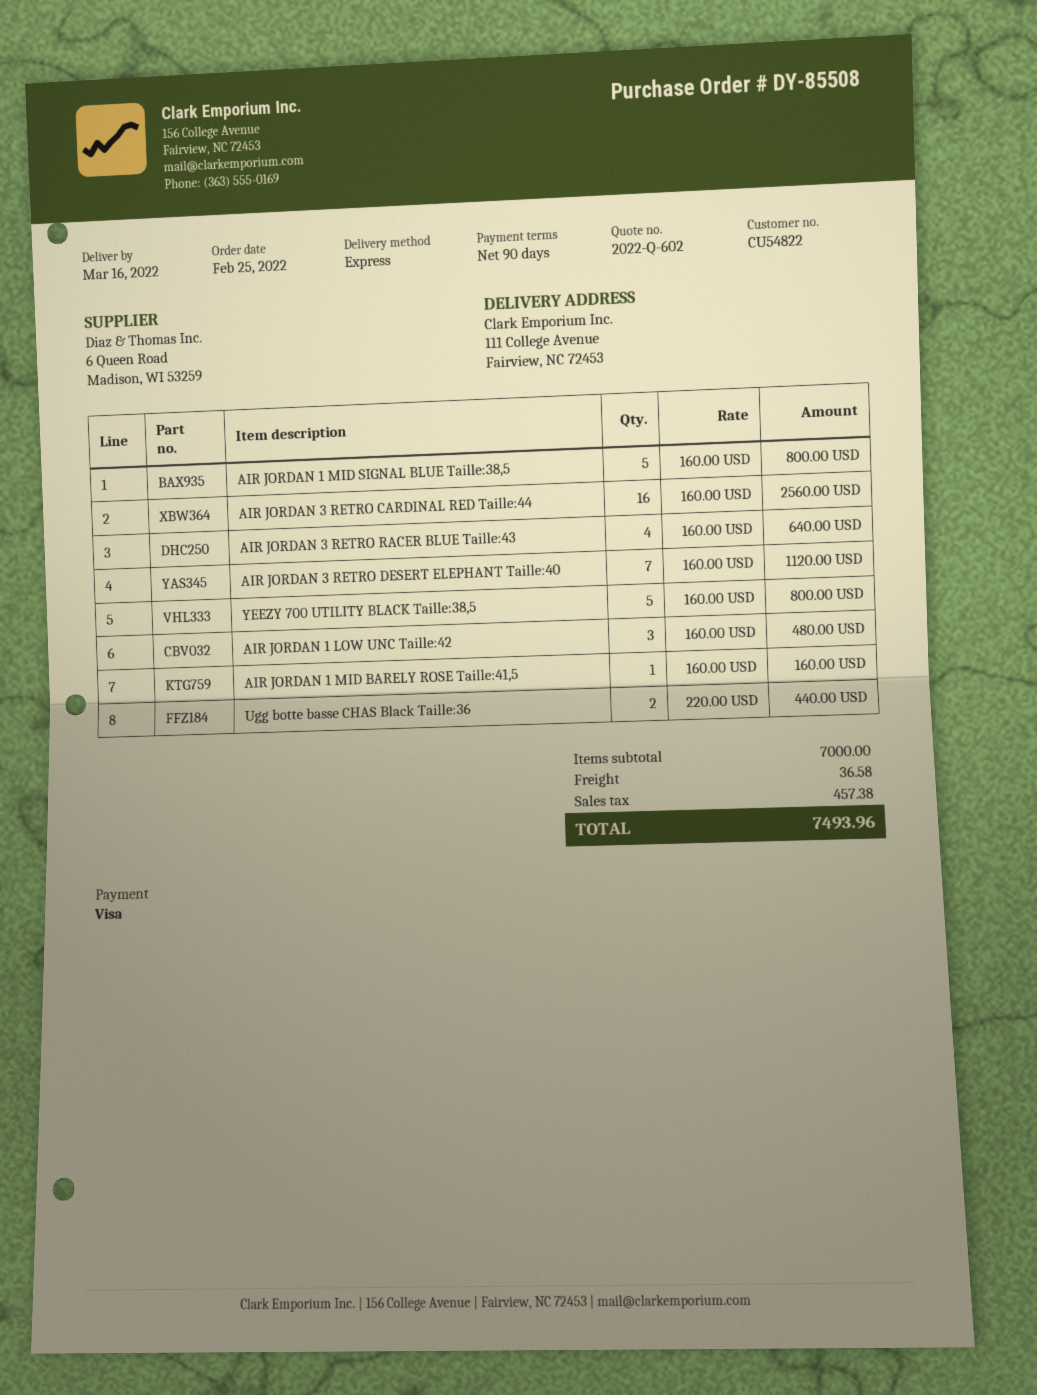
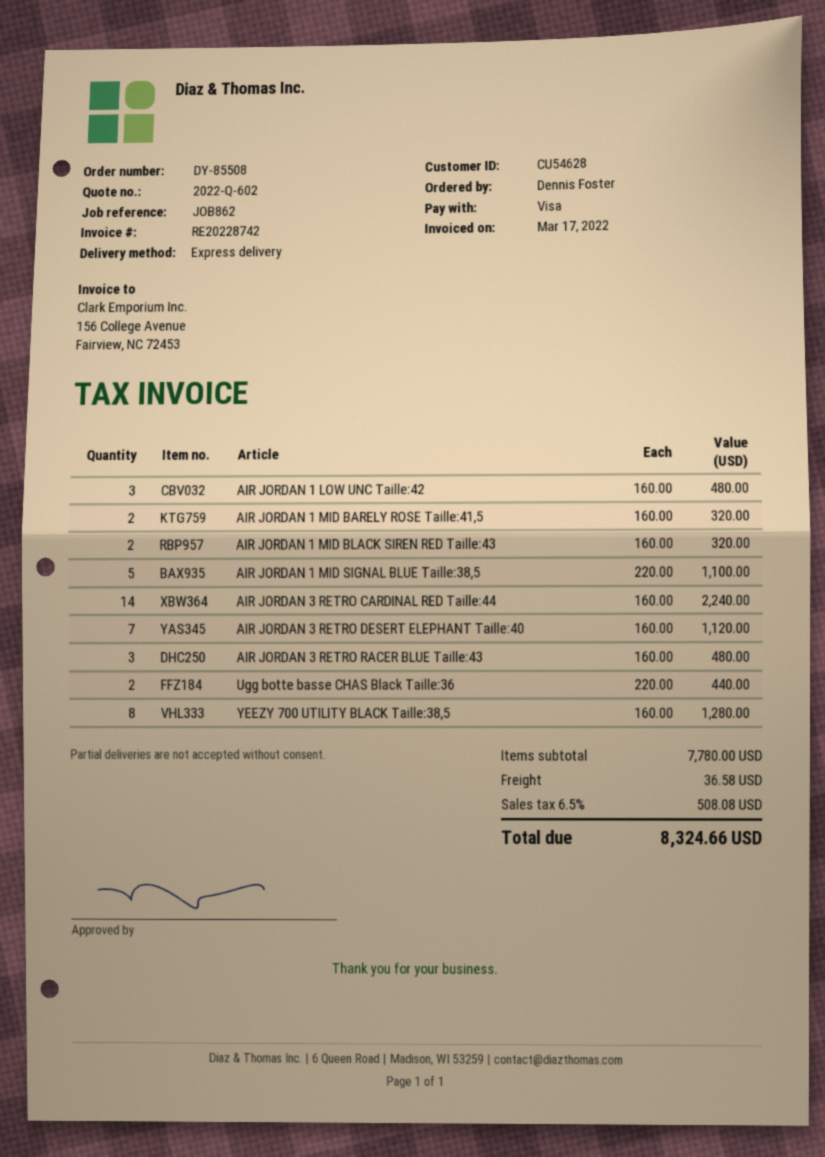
customer number: CU54822 -> CU54628
AIR JORDAN 1 MID SIGNAL BLUE Taille:38,5: 5 x 160.00 = 800.00 -> 5 x 220.00 = 1100.00
AIR JORDAN 3 RETRO CARDINAL RED Taille:44: 16 x 160.00 = 2560.00 -> 14 x 160.00 = 2240.00
AIR JORDAN 3 RETRO RACER BLUE Taille:43: 4 x 160.00 = 640.00 -> 3 x 160.00 = 480.00
YEEZY 700 UTILITY BLACK Taille:38,5: 5 x 160.00 = 800.00 -> 8 x 160.00 = 1280.00
AIR JORDAN 1 MID BARELY ROSE Taille:41,5: 1 x 160.00 = 160.00 -> 2 x 160.00 = 320.00
AIR JORDAN 1 MID BLACK SIREN RED Taille:43: none -> 2 x 160.00 = 320.00
subtotal: 7000.00 -> 7780.00
tax: 457.38 -> 508.08
total: 7493.96 -> 8324.66

